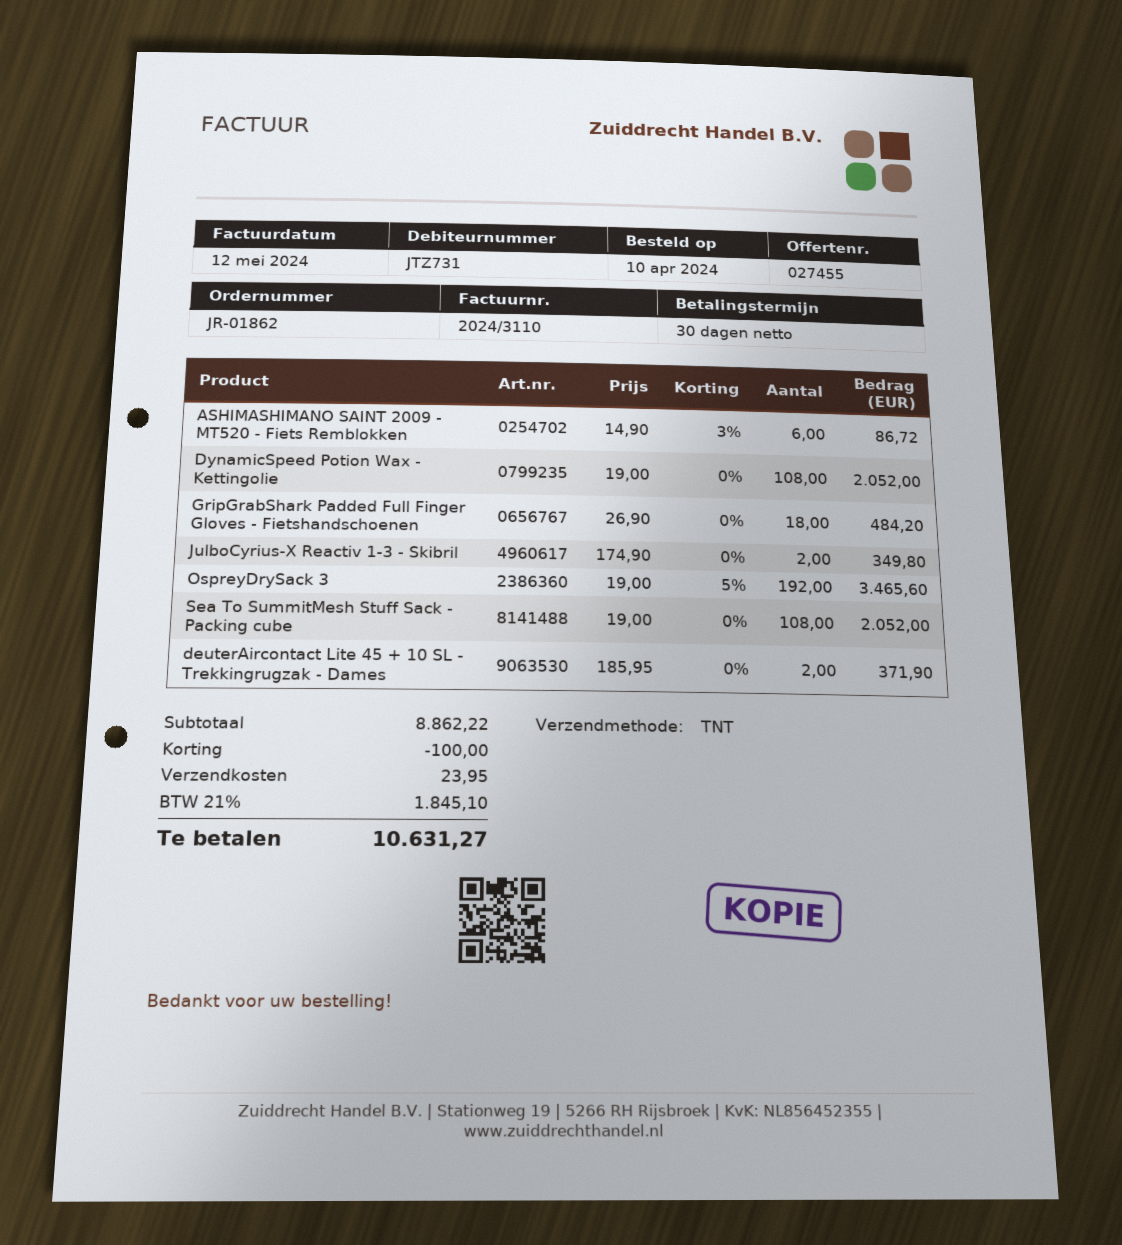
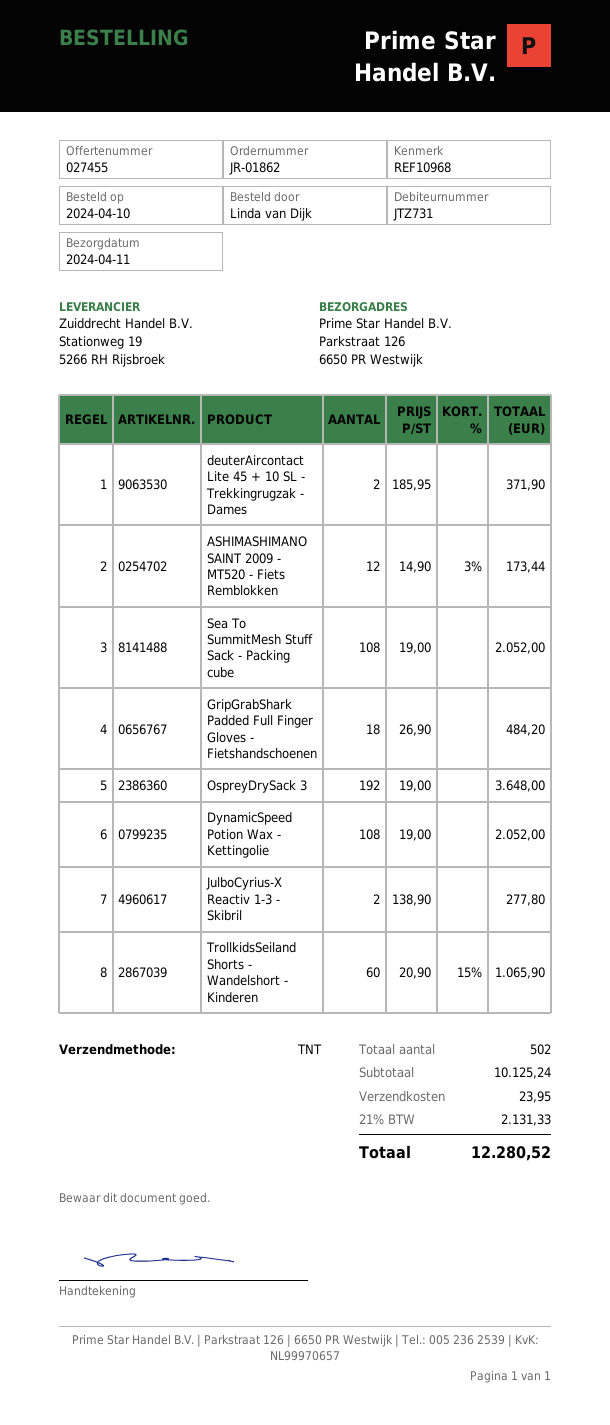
ASHIMASHIMANO SAINT 2009 - MT520 - Fiets Remblokken: 6 x 14.90 - 3% = 86.72 -> 12 x 14.90 - 3% = 173.44
JulboCyrius-X Reactiv 1-3 - Skibril: 2 x 174.90 = 349.80 -> 2 x 138.90 = 277.80
OspreyDrySack 3: 192 x 19.00 - 5% = 3465.60 -> 192 x 19.00 = 3648.00
TrollkidsSeiland Shorts - Wandelshort - Kinderen: none -> 60 x 20.90 - 15% = 1065.90
subtotal: 8862.22 -> 10125.24
discount: 100.00 -> none
tax: 21% = 1845.10 -> 21% = 2131.33
total: 10631.27 -> 12280.52

